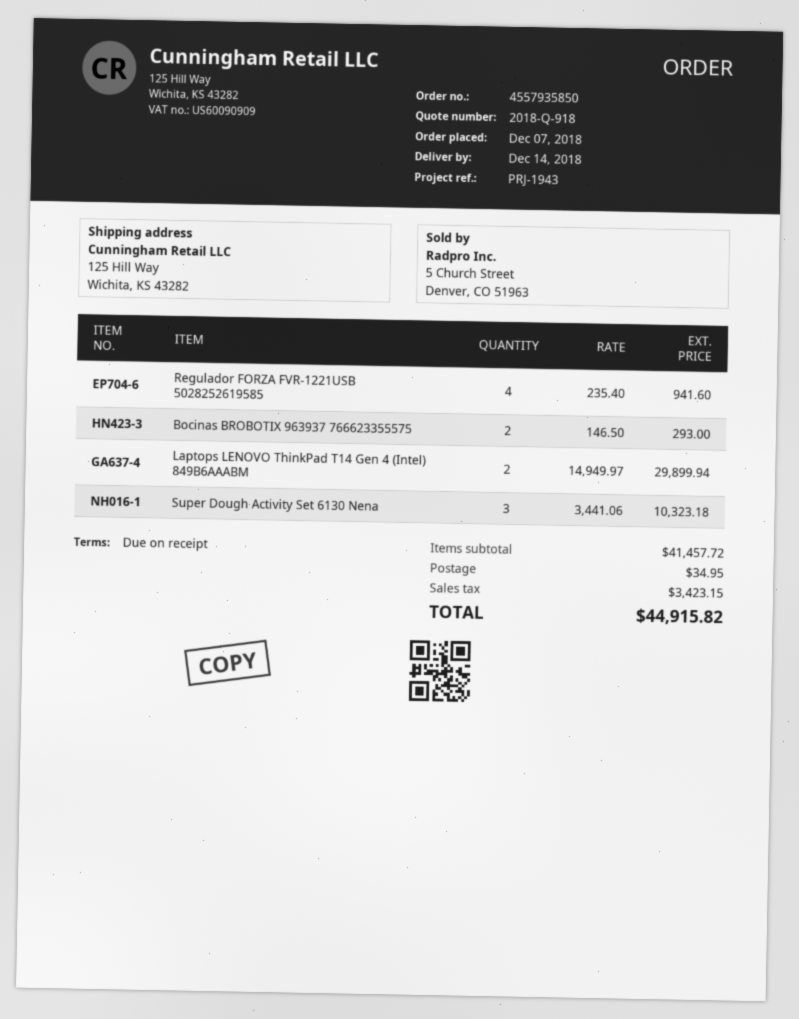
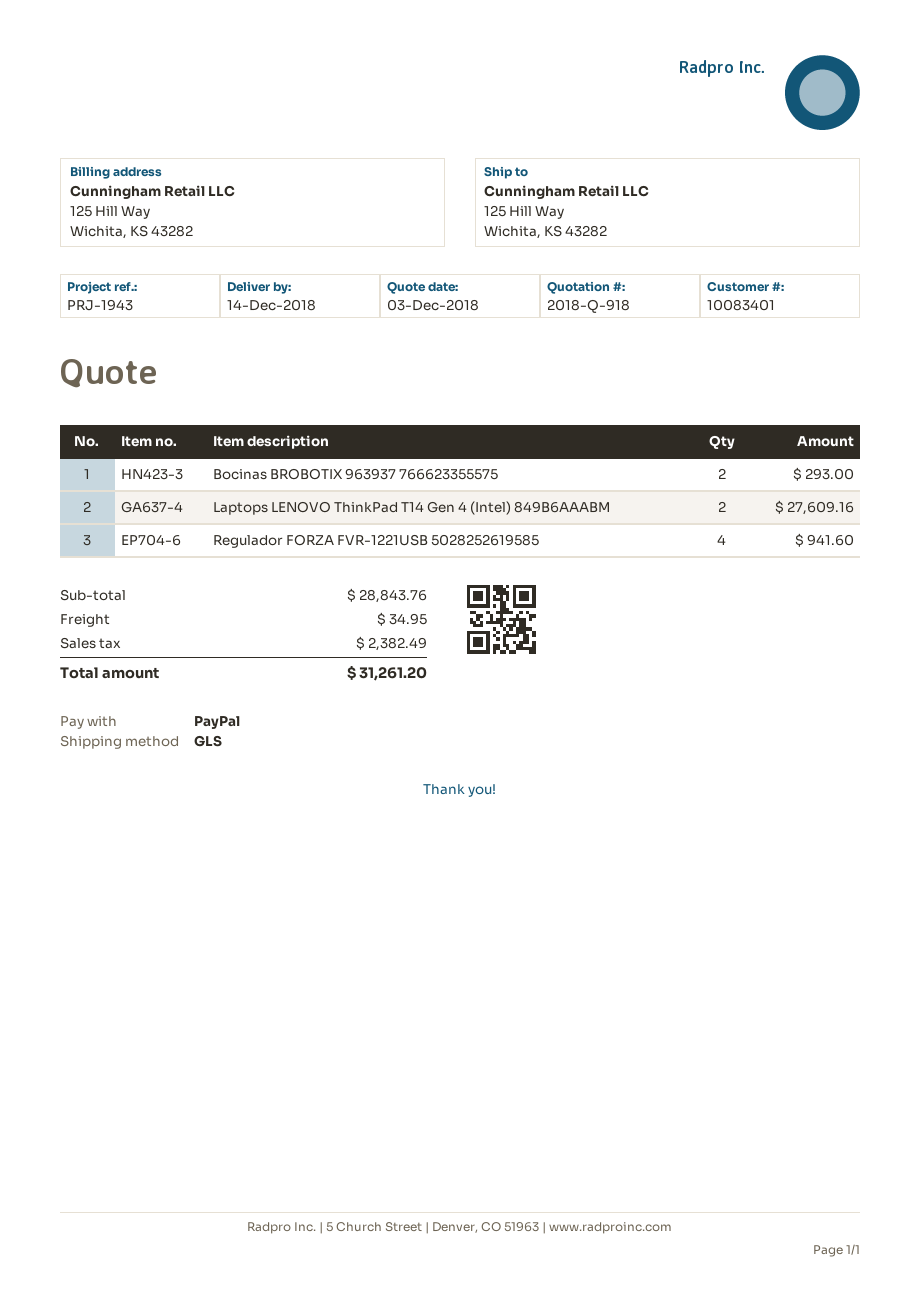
Laptops LENOVO ThinkPad T14 Gen 4 (Intel) 849B6AAABM: 2 for 29899.94 -> 2 for 27609.16
Super Dough Activity Set 6130 Nena: 3 for 10323.18 -> none
subtotal: 41457.72 -> 28843.76
tax: 3423.15 -> 2382.49
total: 44915.82 -> 31261.20

